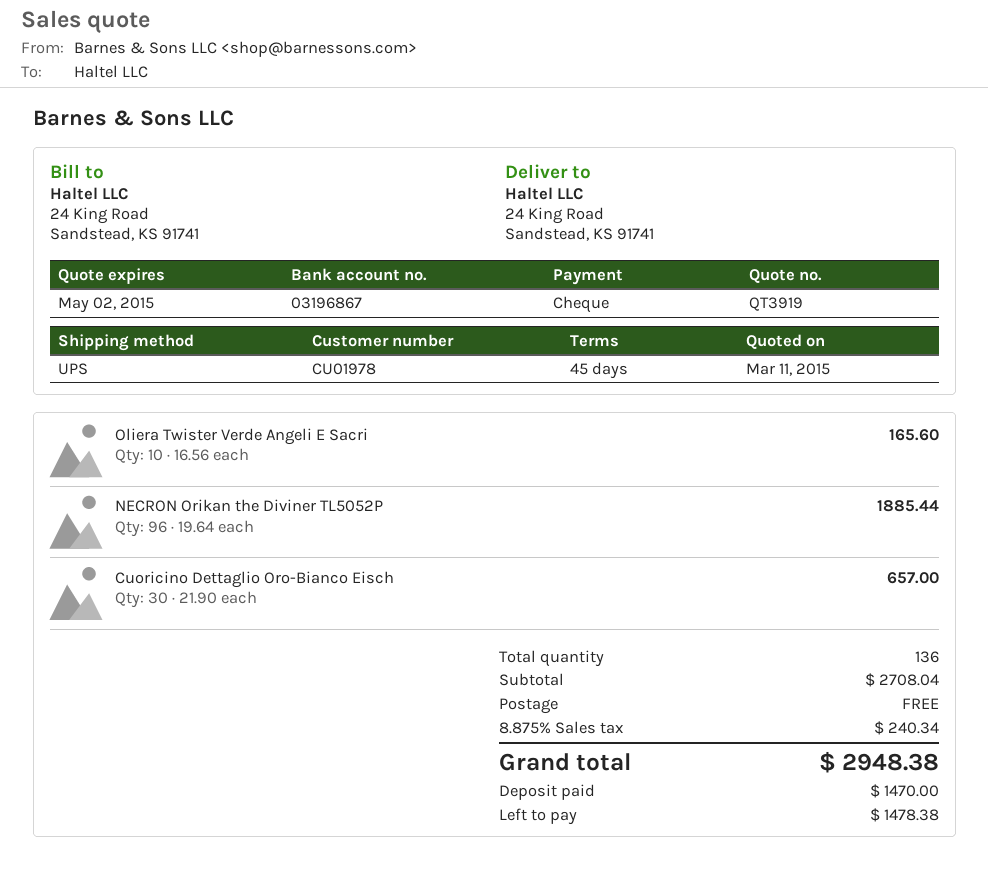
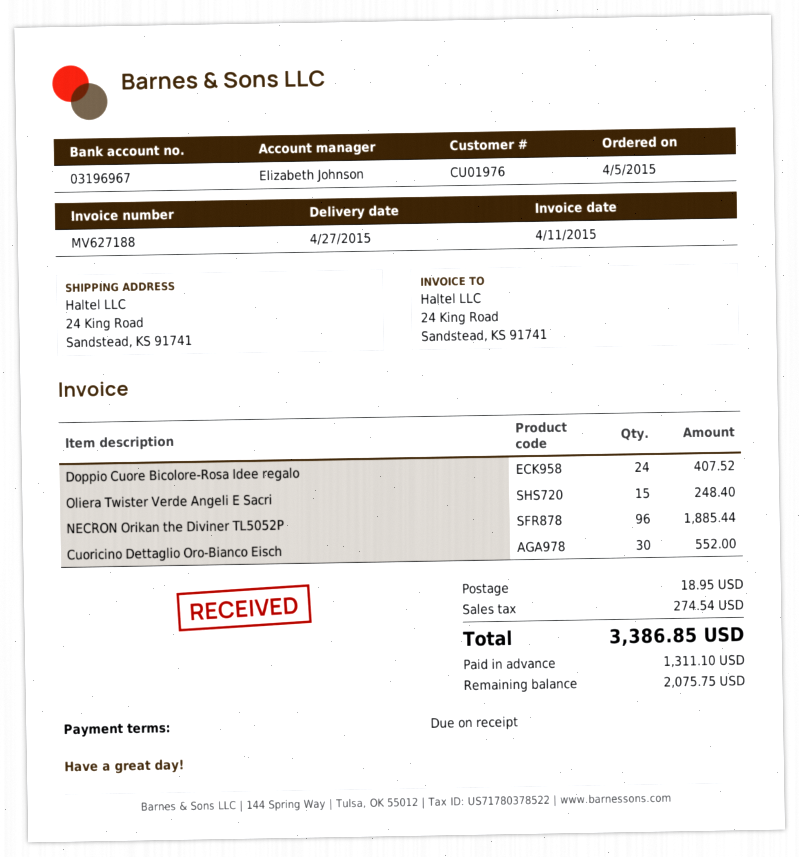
payment terms: 45 days -> on receipt
customer number: CU01978 -> CU01976
bank account: 03196867 -> 03196967
Oliera Twister Verde Angeli E Sacri: 10 for 165.60 -> 15 for 248.40
Cuoricino Dettaglio Oro-Bianco Eisch: 30 for 657.00 -> 30 for 552.00
Doppio Cuore Bicolore-Rosa Idee regalo: none -> 24 for 407.52
shipping: 0.00 -> 18.95
tax: 240.34 -> 274.54
total: 2948.38 -> 3386.85
deposit: 1470.00 -> 1311.10
balance: 1478.38 -> 2075.75

